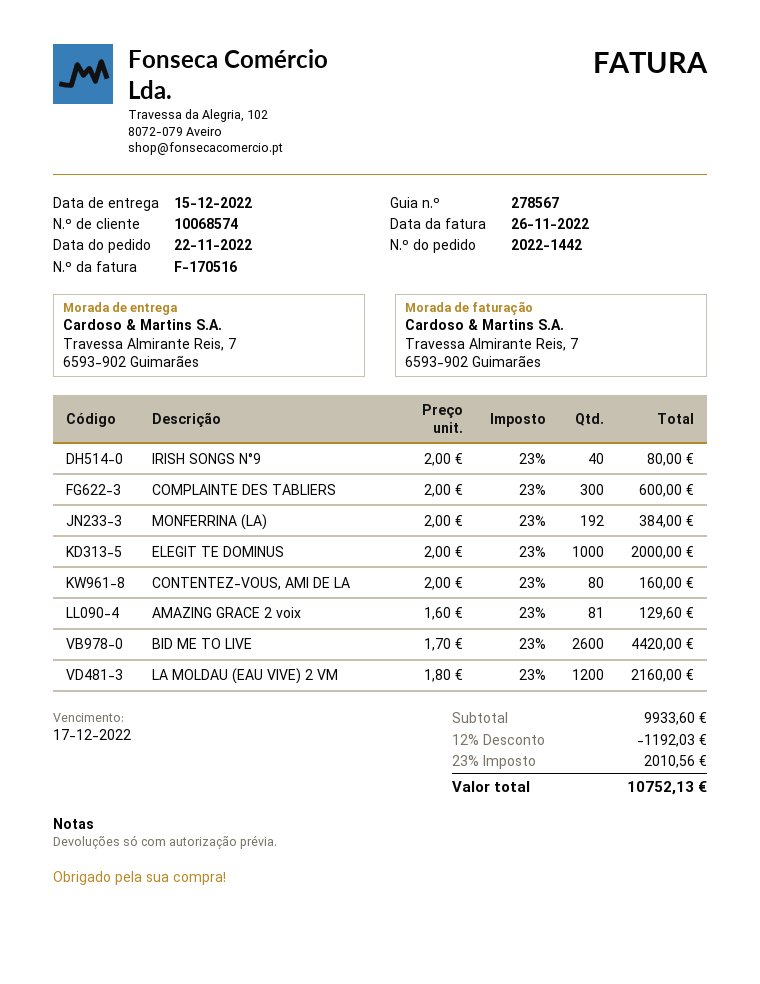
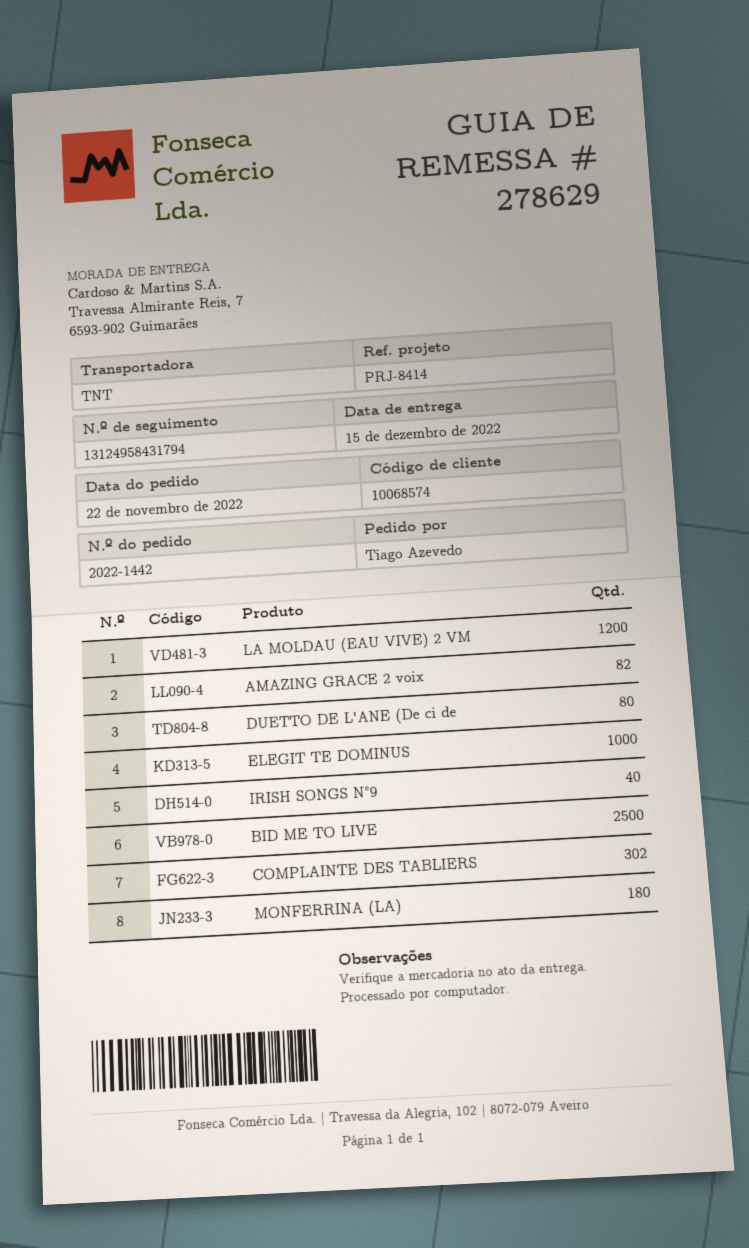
delivery note number: 278567 -> 278629
COMPLAINTE DES TABLIERS: 300 -> 302
MONFERRINA (LA): 192 -> 180
CONTENTEZ-VOUS, AMI DE LA: 80 -> none
AMAZING GRACE 2 voix: 81 -> 82
BID ME TO LIVE: 2600 -> 2500
DUETTO DE L'ANE (De ci de: none -> 80

